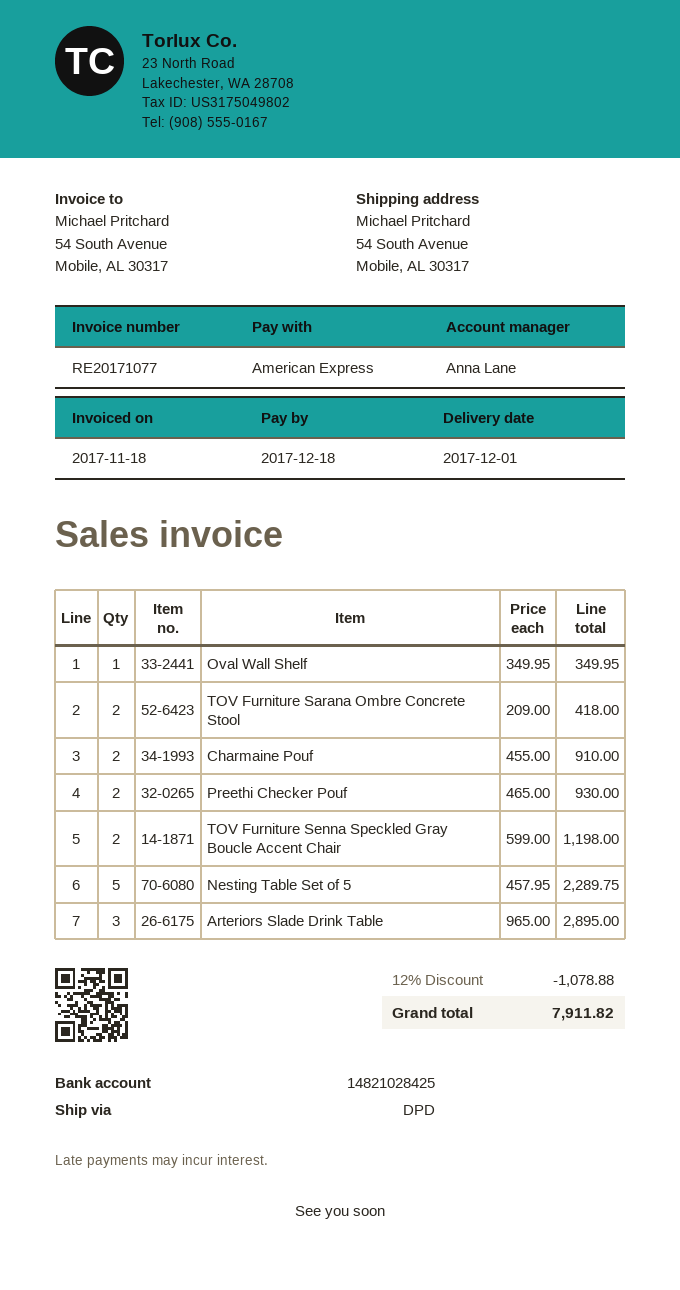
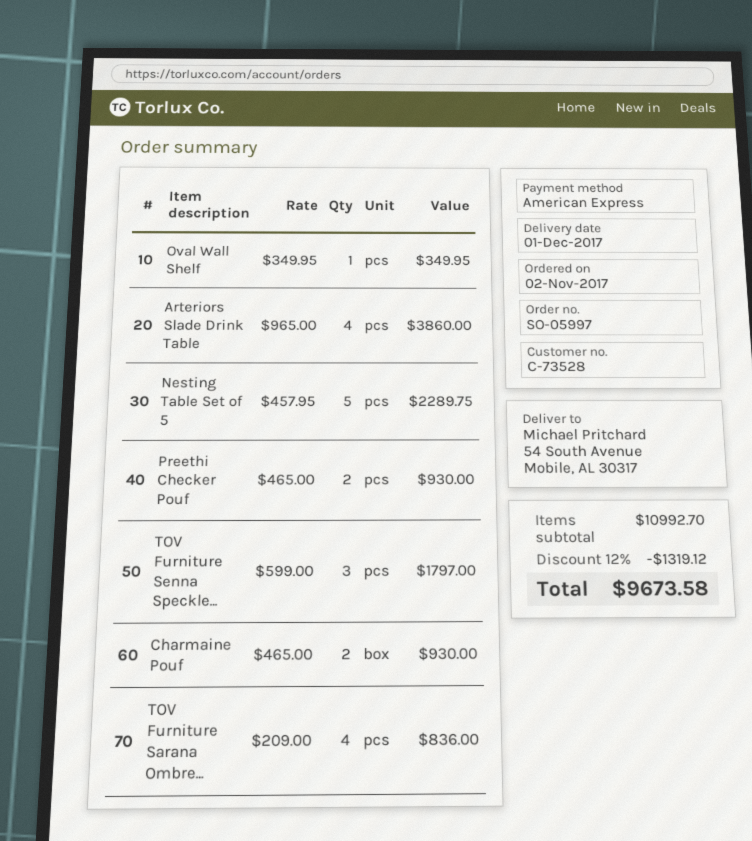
TOV Furniture Sarana Ombre Concrete Stool: 2 x 209.00 = 418.00 -> 4 x 209.00 = 836.00
Charmaine Pouf: 2 x 455.00 = 910.00 -> 2 x 465.00 = 930.00
TOV Furniture Senna Speckled Gray Boucle Accent Chair: 2 x 599.00 = 1198.00 -> 3 x 599.00 = 1797.00
Arteriors Slade Drink Table: 3 x 965.00 = 2895.00 -> 4 x 965.00 = 3860.00
discount: 12% = 1078.88 -> 12% = 1319.12
total: 7911.82 -> 9673.58

